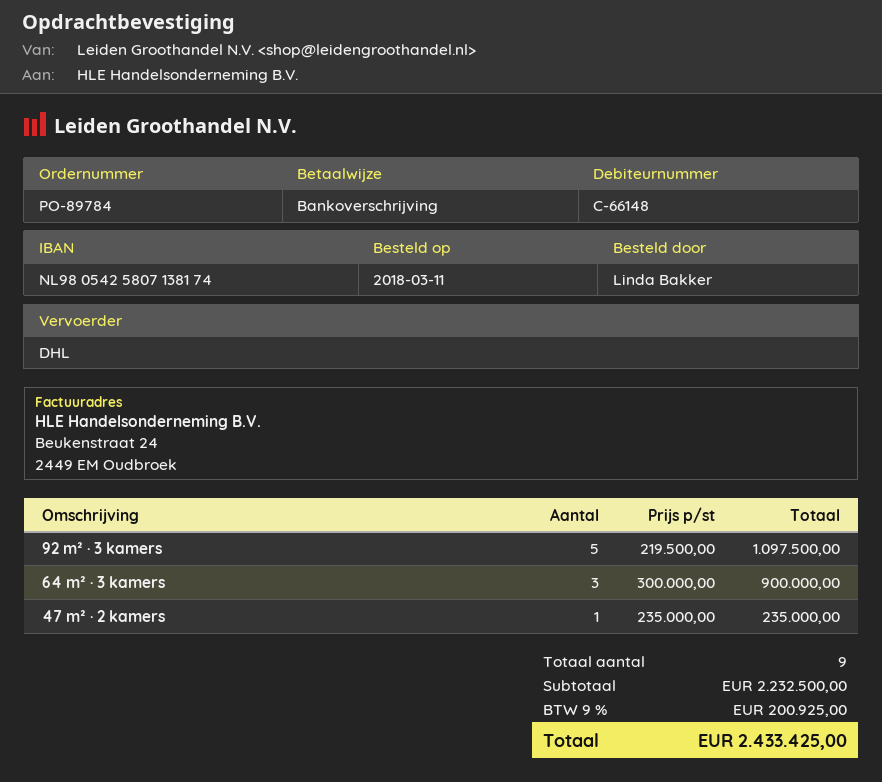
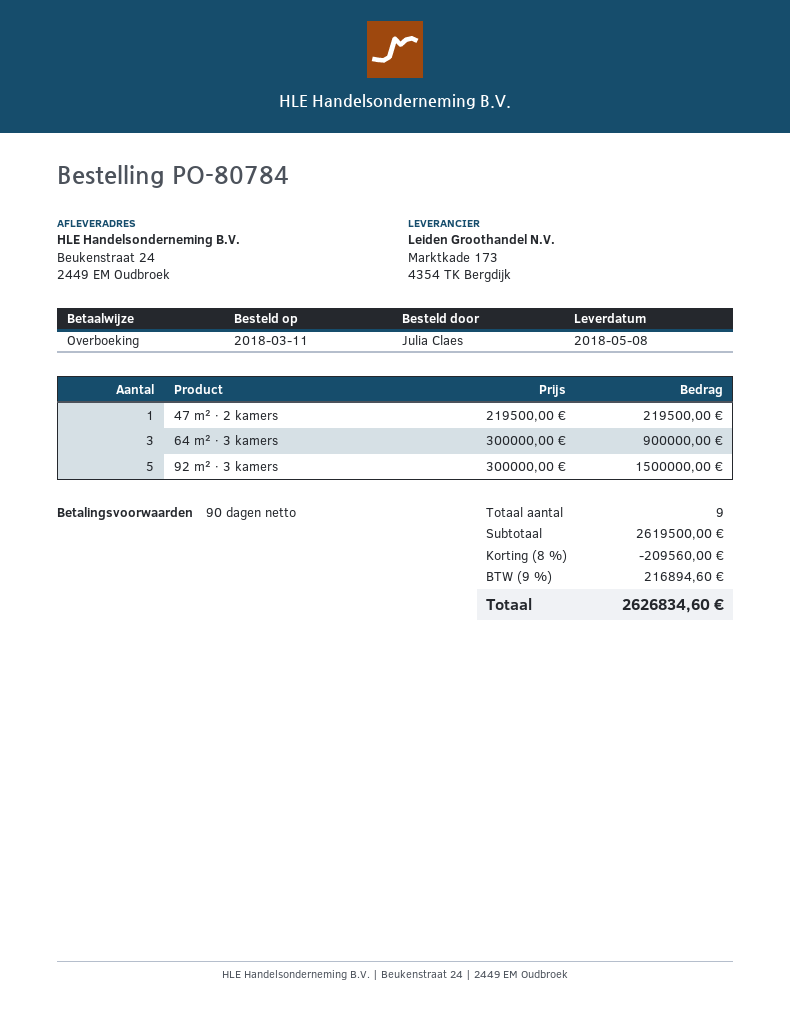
order number: PO-89784 -> PO-80784
ordered by: Linda Bakker -> Julia Claes
92 m² · 3 kamers: 5 x 219500.00 = 1097500.00 -> 5 x 300000.00 = 1500000.00
47 m² · 2 kamers: 1 x 235000.00 = 235000.00 -> 1 x 219500.00 = 219500.00
subtotal: 2232500.00 -> 2619500.00
discount: none -> 8% = 209560.00
tax: 9% = 200925.00 -> 9% = 216894.60
total: 2433425.00 -> 2626834.60

